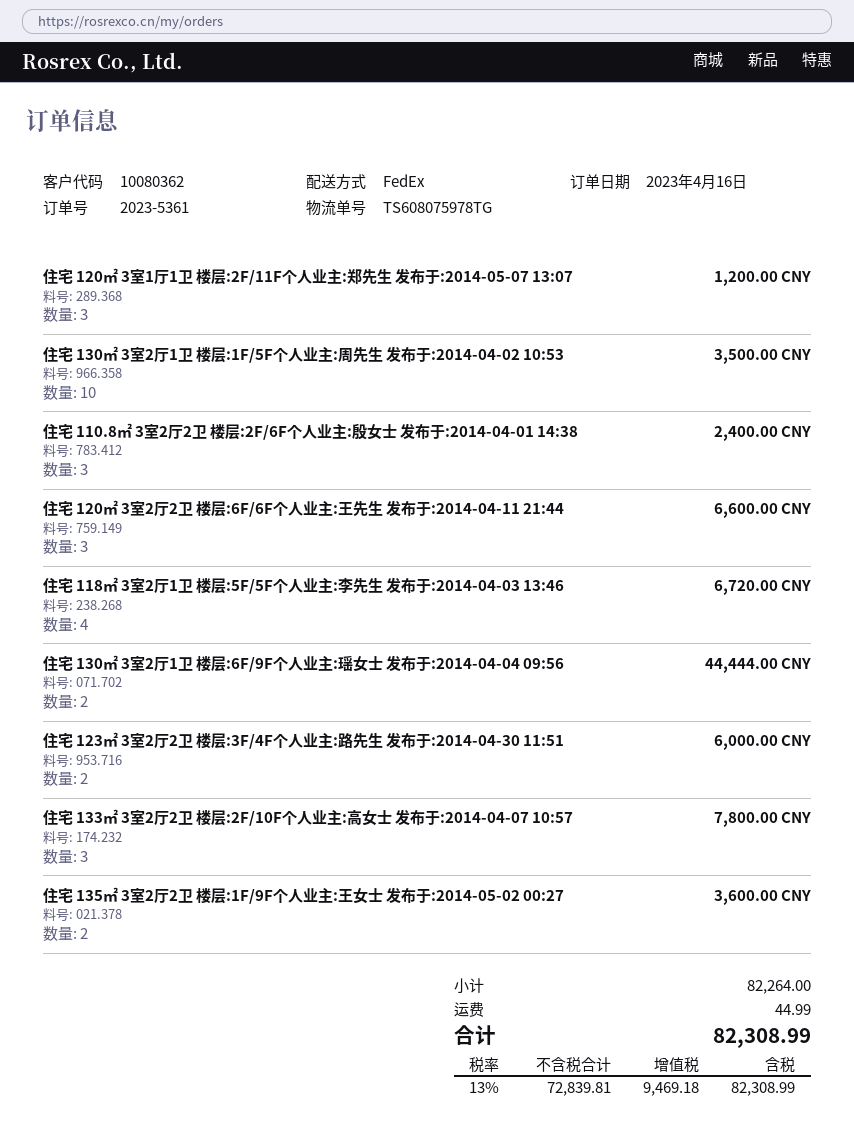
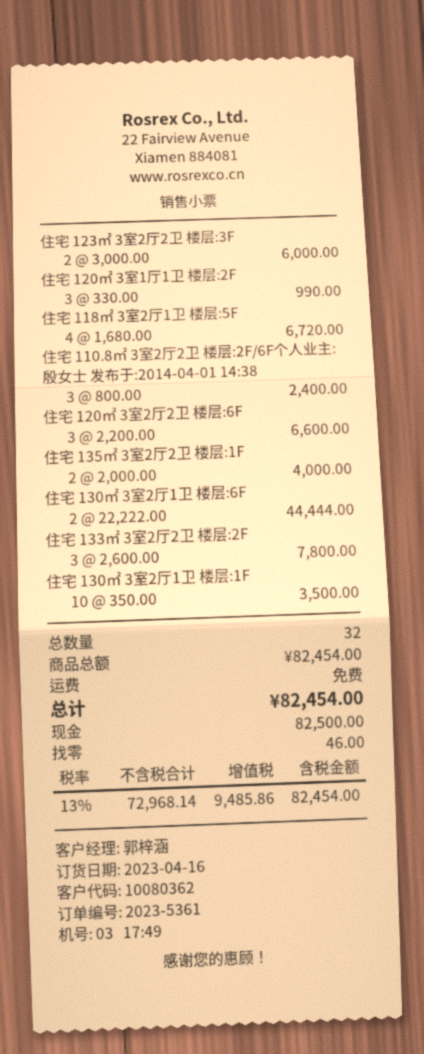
住宅 120㎡ 3室1厅1卫 楼层:2F/11F个人业主:郑先生 发布于:2014-05-07 13:07: 3 for 1200.00 -> 3 for 990.00
住宅 135㎡ 3室2厅2卫 楼层:1F/9F个人业主:王女士 发布于:2014-05-02 00:27: 2 for 3600.00 -> 2 for 4000.00
subtotal: 82264.00 -> 82454.00
shipping: 44.99 -> 0.00
net: 72839.81 -> 72968.14
tax: 13% = 9469.18 -> 13% = 9485.86
total: 82308.99 -> 82454.00

